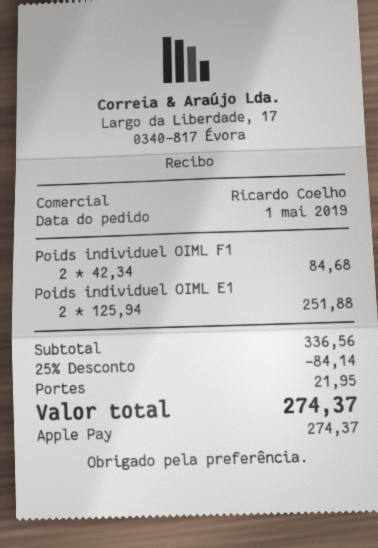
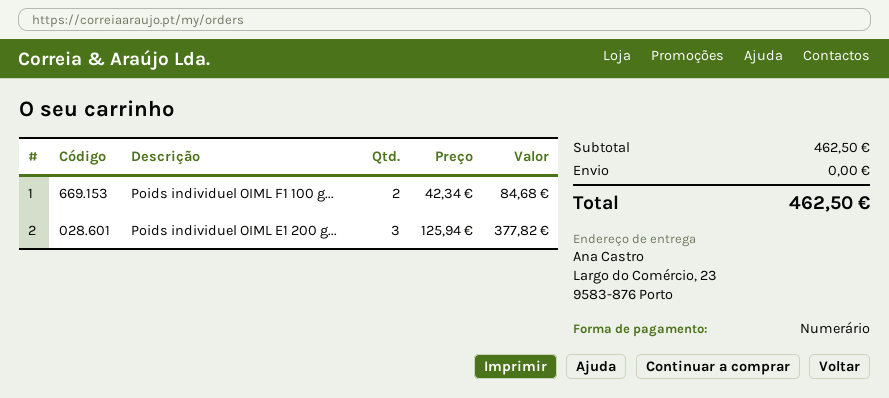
payment method: Apple Pay -> cash
Poids individuel OIML E1: 2 x 125.94 = 251.88 -> 3 x 125.94 = 377.82
subtotal: 336.56 -> 462.50
discount: 25% = 84.14 -> none
shipping: 21.95 -> 0.00
total: 274.37 -> 462.50

